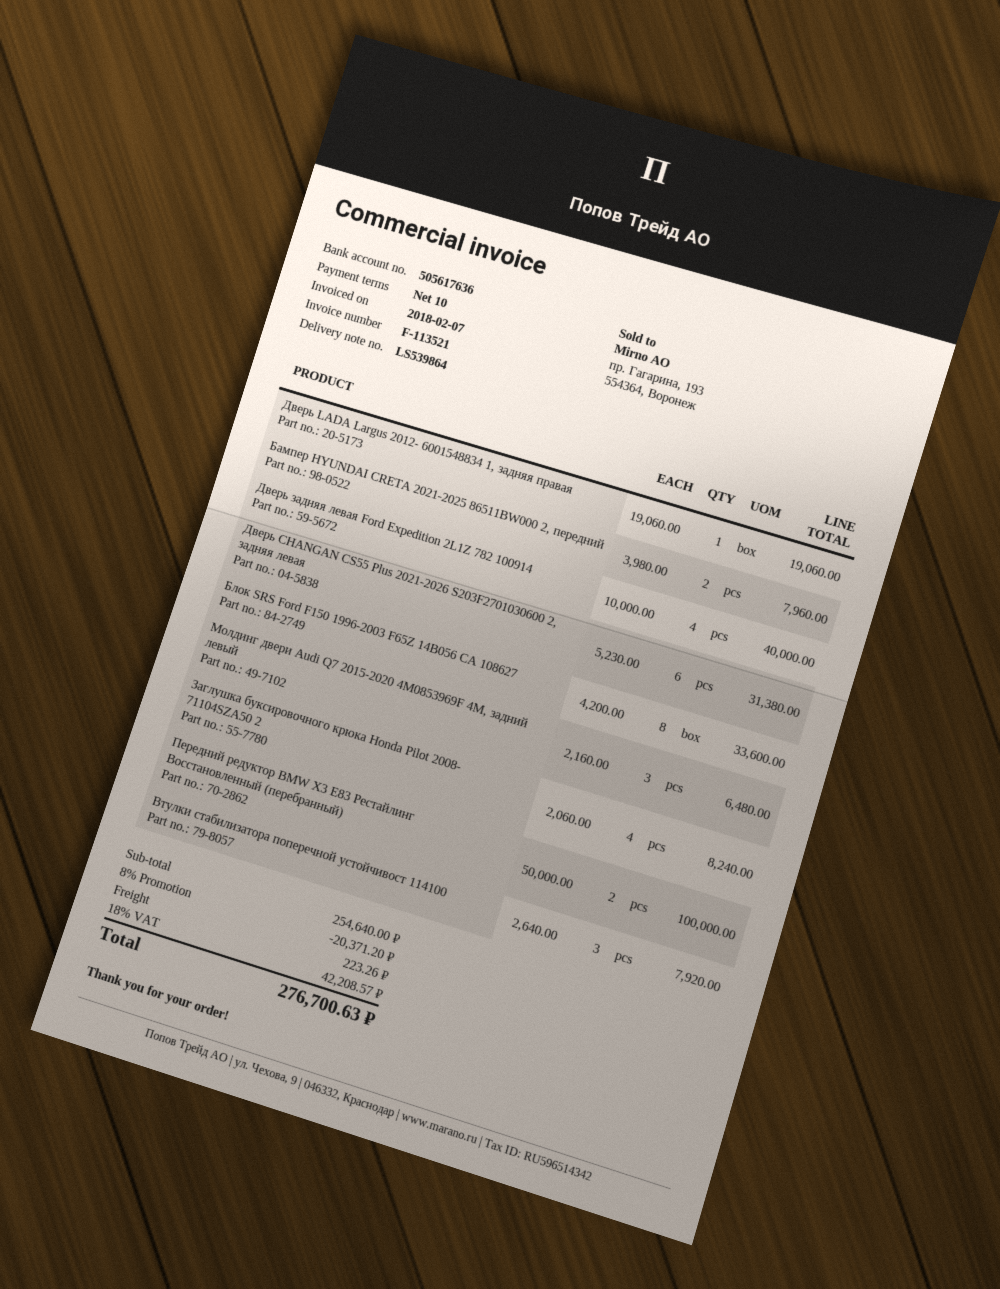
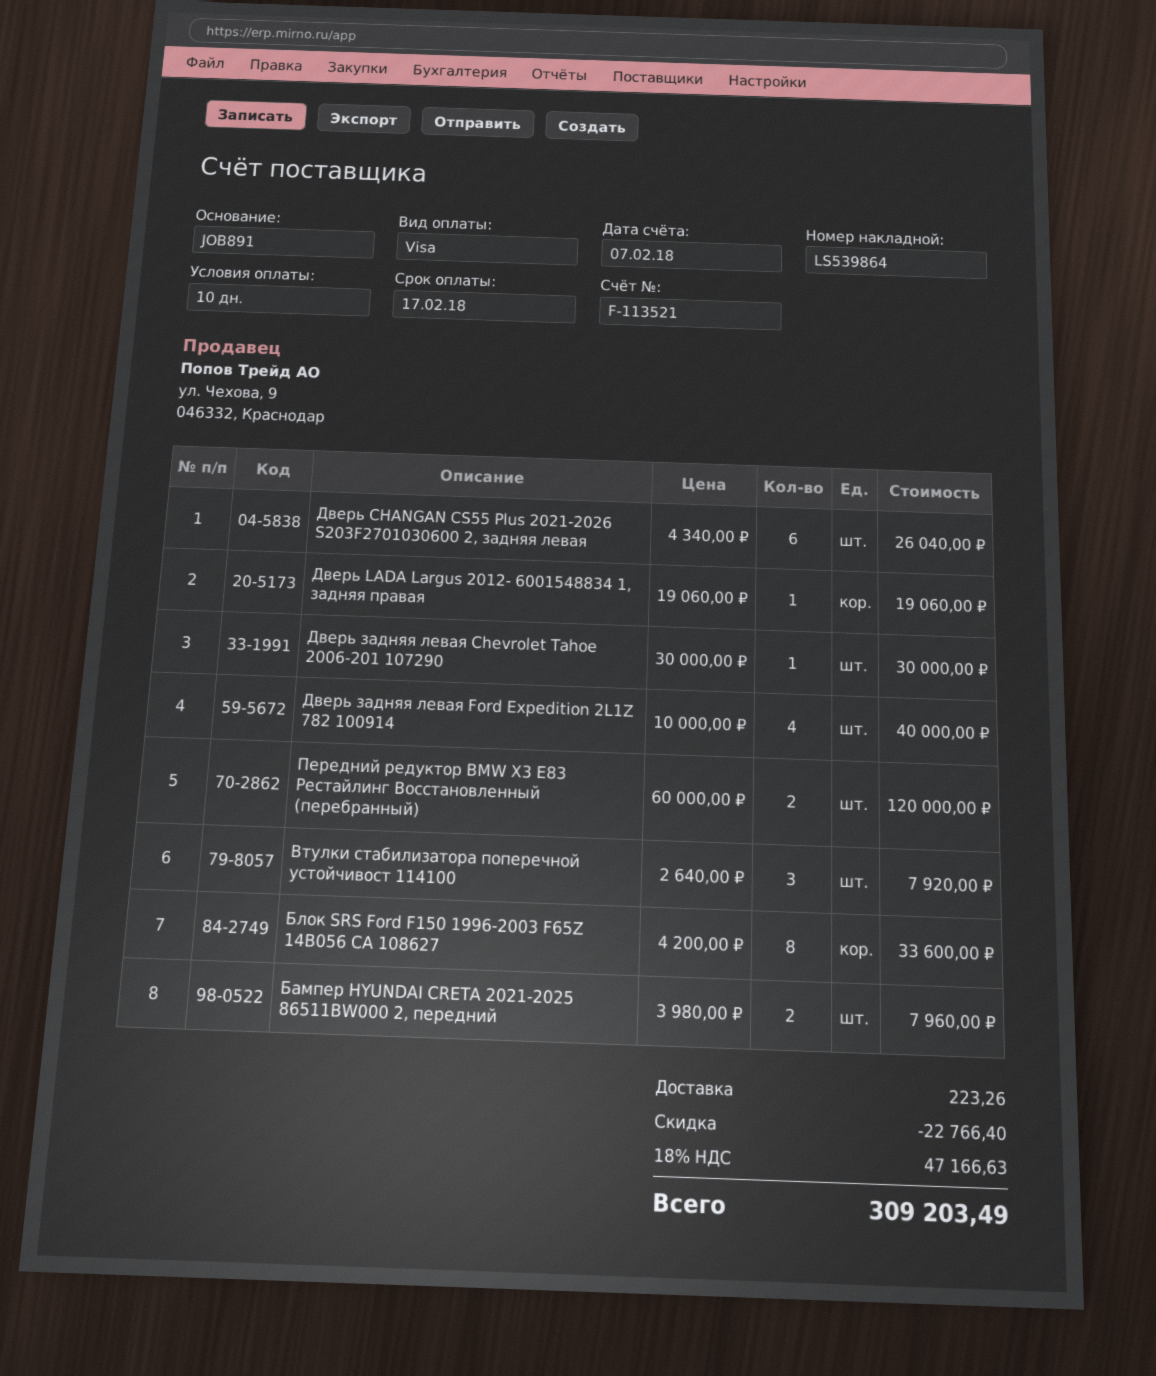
Дверь CHANGAN CS55 Plus 2021-2026 S203F2701030600 2, задняя левая: 6 x 5230.00 = 31380.00 -> 6 x 4340.00 = 26040.00
Молдинг двери Audi Q7 2015-2020 4M0853969F 4M, задний левый: 3 x 2160.00 = 6480.00 -> none
Заглушка буксировочного крюка Honda Pilot 2008- 71104SZA50 2: 4 x 2060.00 = 8240.00 -> none
Передний редуктор BMW X3 E83 Рестайлинг Восстановленный (перебранный): 2 x 50000.00 = 100000.00 -> 2 x 60000.00 = 120000.00
Дверь задняя левая Chevrolet Tahoe 2006-201 107290: none -> 1 x 30000.00 = 30000.00
discount: 20371.20 -> 22766.40
tax: 18% = 42208.57 -> 18% = 47166.63
total: 276700.63 -> 309203.49

